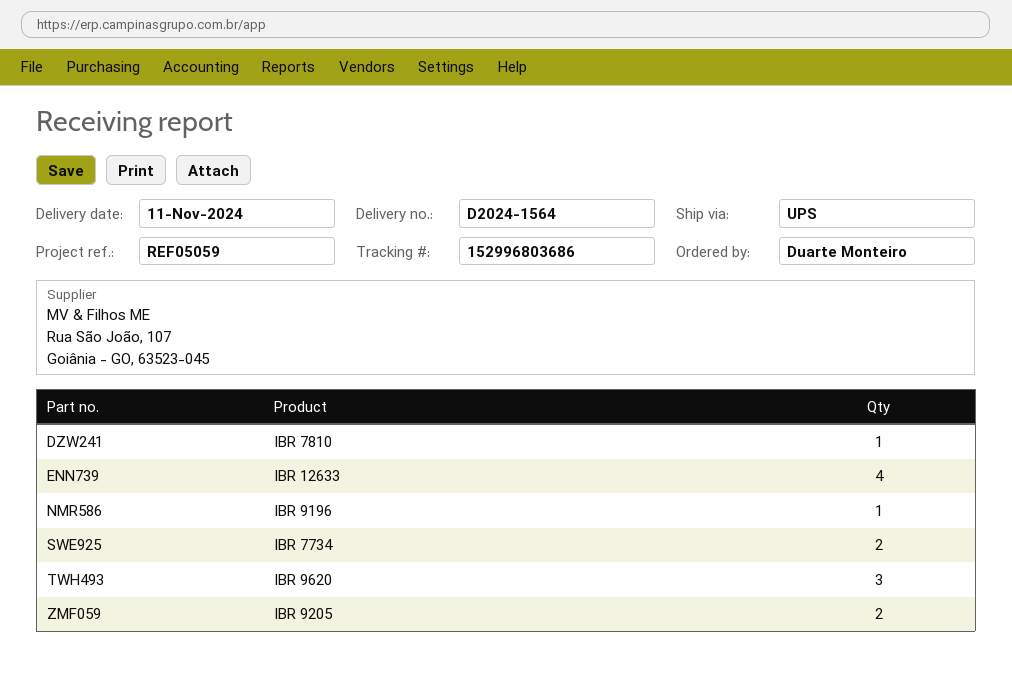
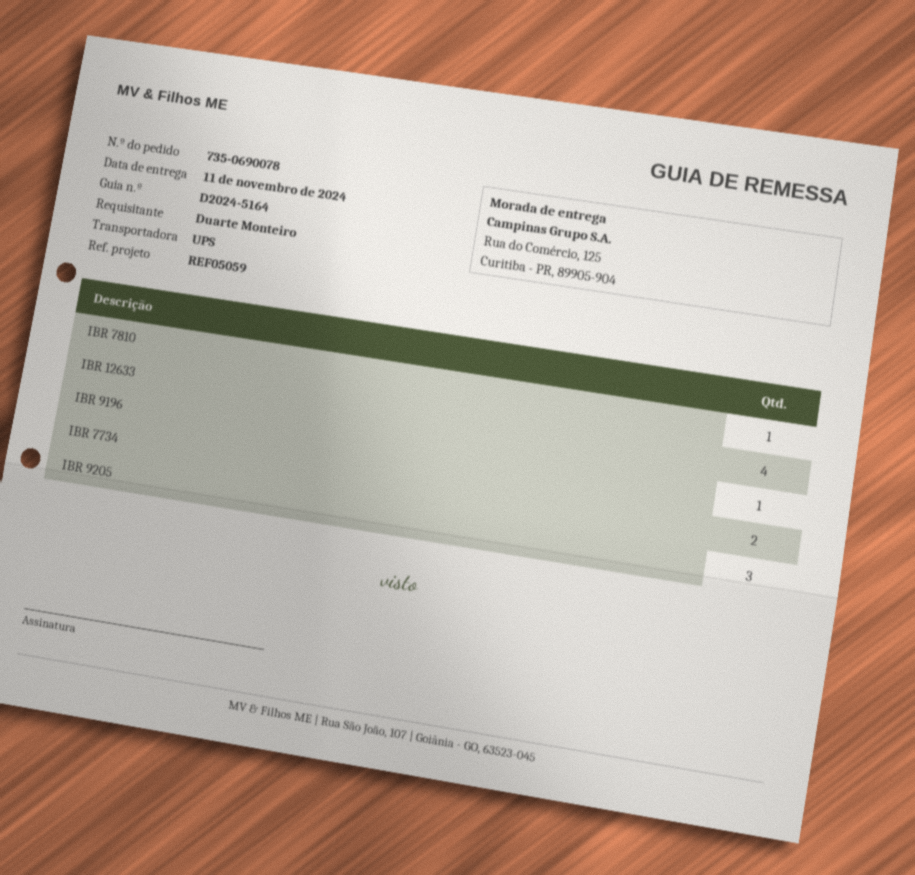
delivery note number: D2024-1564 -> D2024-5164
IBR 9620: 3 -> none
IBR 9205: 2 -> 3

